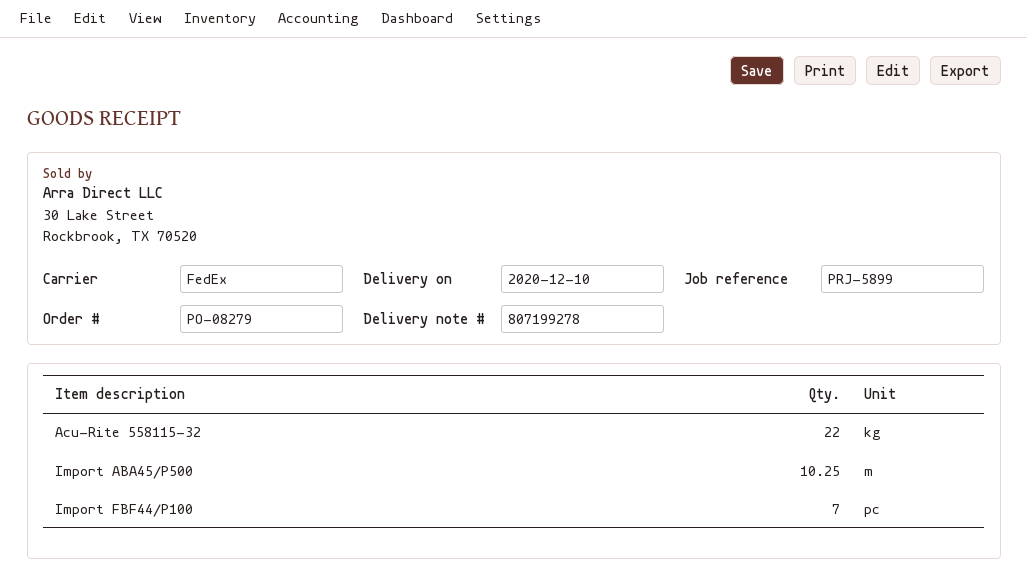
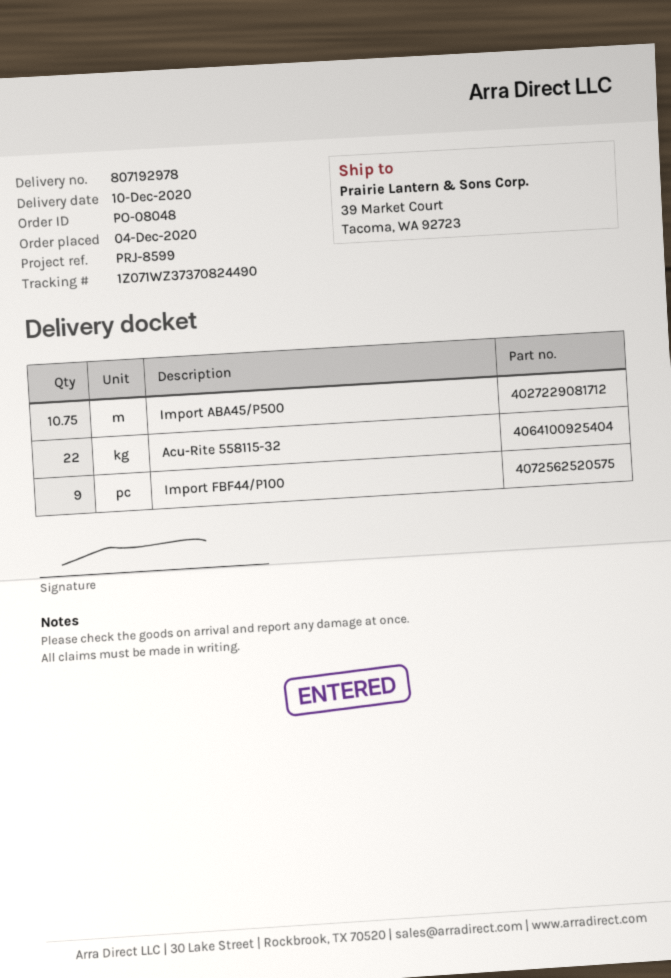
order number: PO-08279 -> PO-08048
delivery note number: 807199278 -> 807192978
reference: PRJ-5899 -> PRJ-8599
Import ABA45/P500: 10.25 -> 10.75
Import FBF44/P100: 7 -> 9

